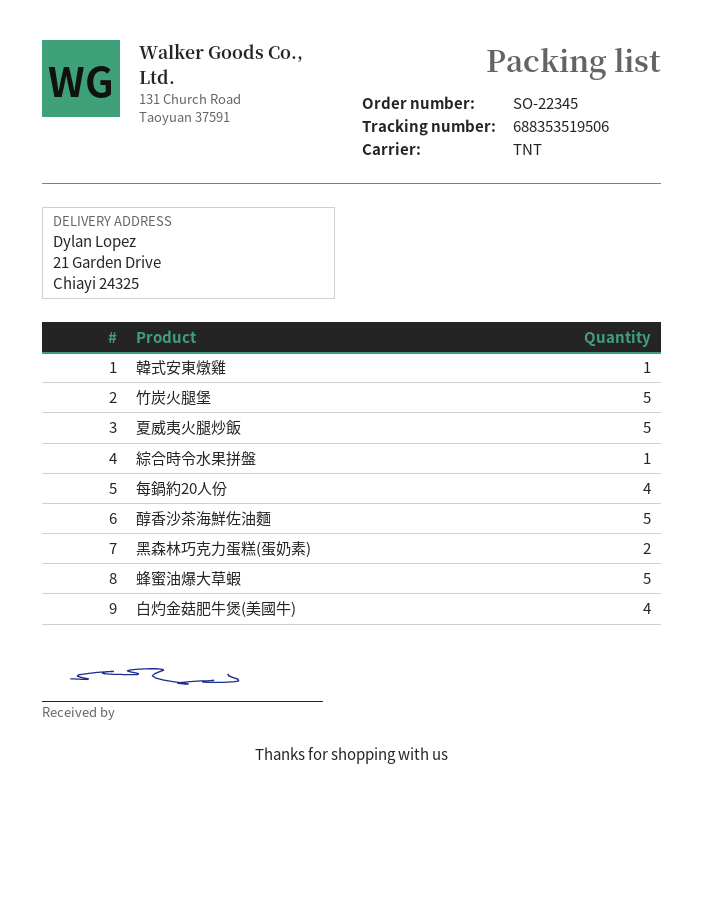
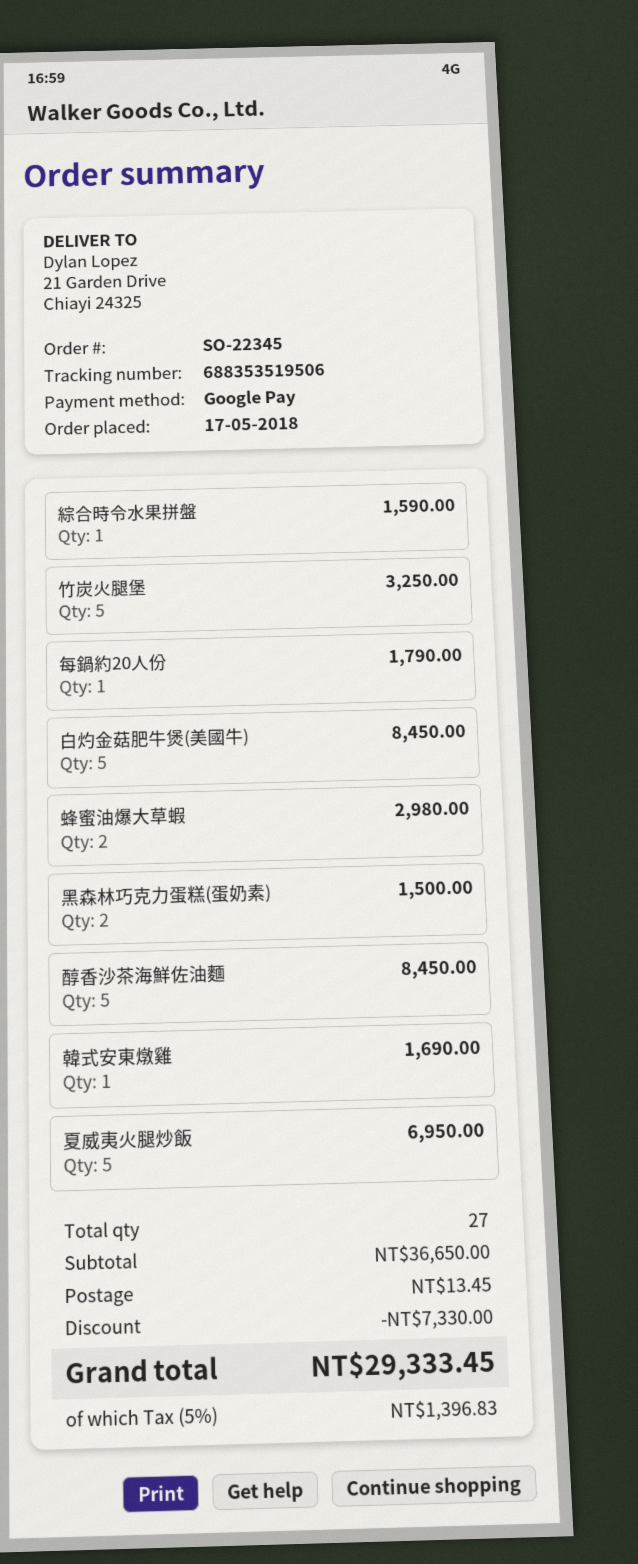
每鍋約20人份: 4 -> 1
蜂蜜油爆大草蝦: 5 -> 2
白灼金菇肥牛煲(美國牛): 4 -> 5

